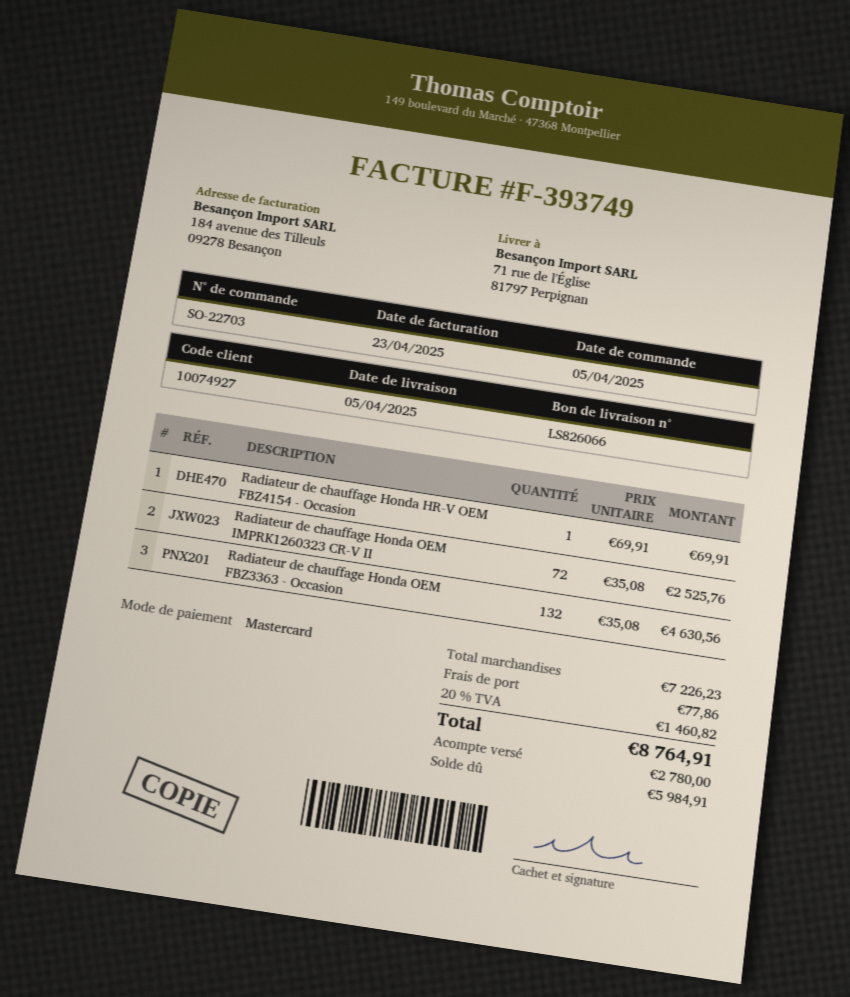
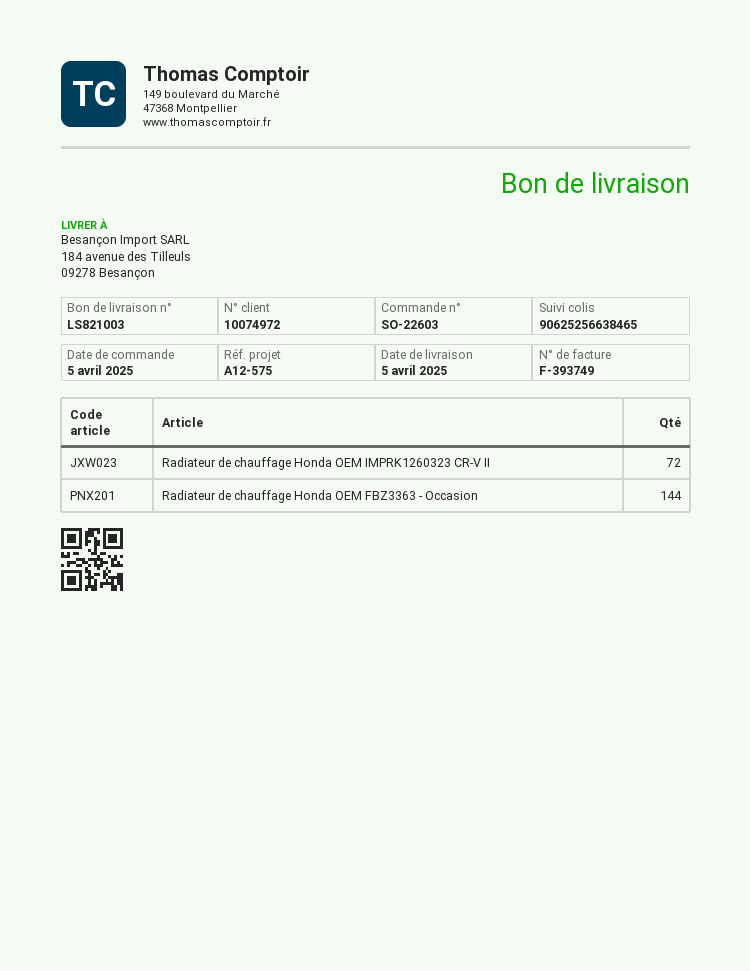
order number: SO-22703 -> SO-22603
delivery note number: LS826066 -> LS821003
customer number: 10074927 -> 10074972
ship to: 71 rue de l'Église, 81797 Perpignan -> 184 avenue des Tilleuls, 09278 Besançon
Radiateur de chauffage Honda HR-V OEM FBZ4154 - Occasion: 1 -> none
Radiateur de chauffage Honda OEM FBZ3363 - Occasion: 132 -> 144

